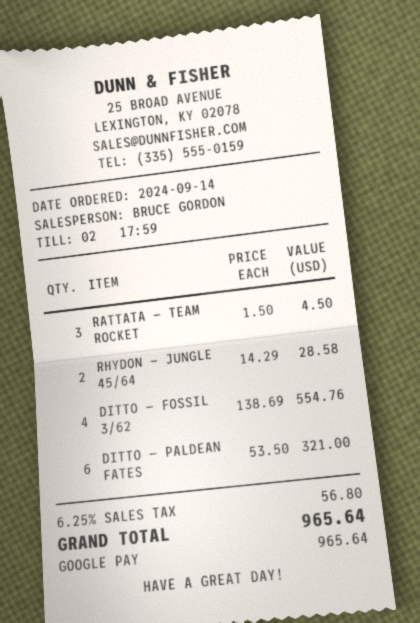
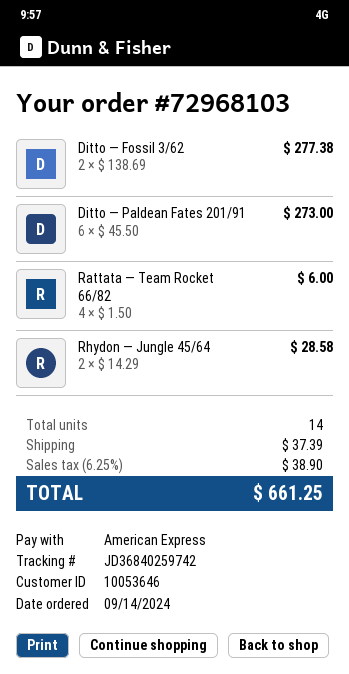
payment method: Google Pay -> American Express
RATTATA — TEAM ROCKET: 3 x 1.50 = 4.50 -> 4 x 1.50 = 6.00
DITTO — FOSSIL 3/62: 4 x 138.69 = 554.76 -> 2 x 138.69 = 277.38
DITTO — PALDEAN FATES: 6 x 53.50 = 321.00 -> 6 x 45.50 = 273.00
shipping: none -> 37.39
tax: 6.25% = 56.80 -> 6.25% = 38.90
total: 965.64 -> 661.25

